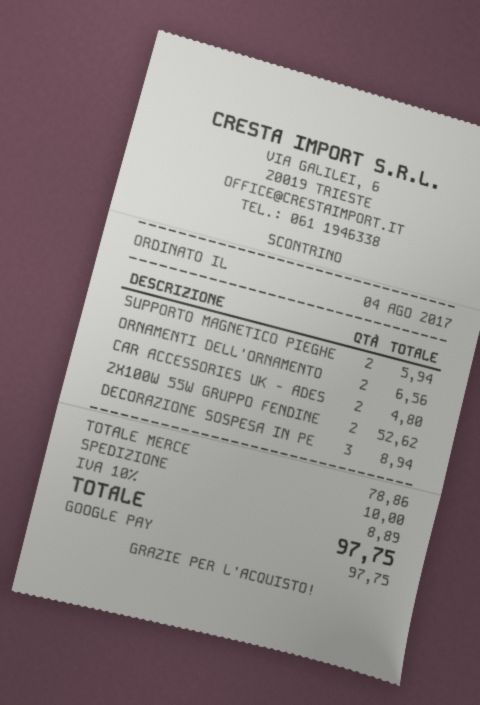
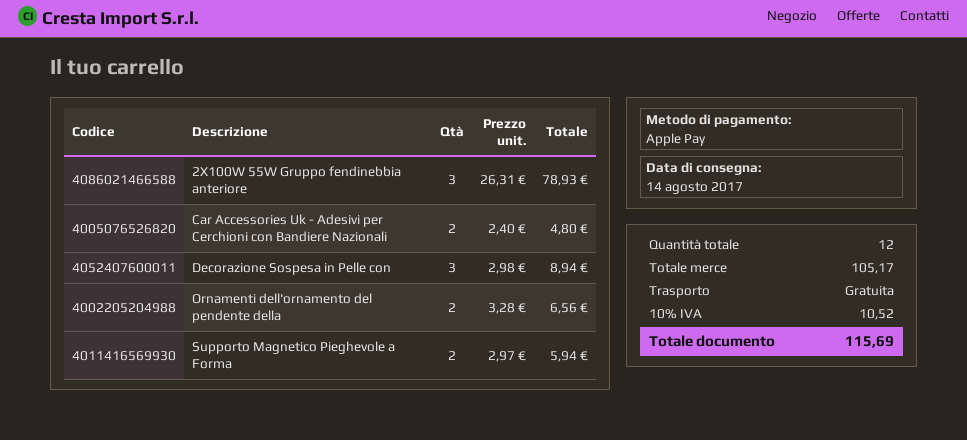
payment method: Google Pay -> Apple Pay
2X100W 55W GRUPPO FENDINE: 2 for 52.62 -> 3 for 78.93
subtotal: 78.86 -> 105.17
shipping: 10.00 -> 0.00
tax: 10% = 8.89 -> 10% = 10.52
total: 97.75 -> 115.69

